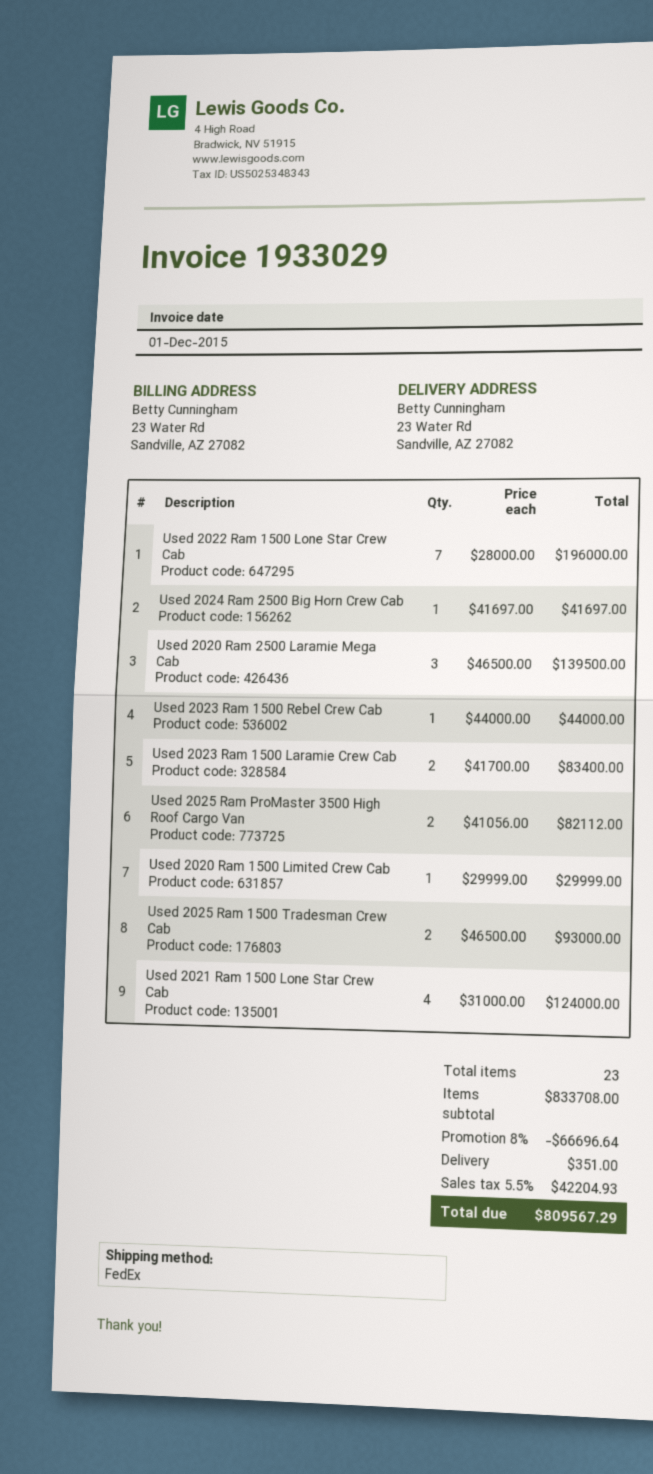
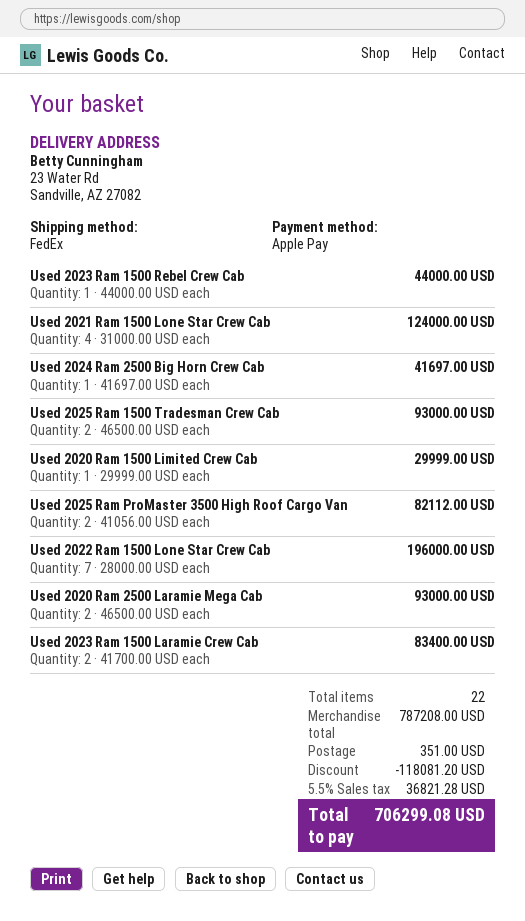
Used 2020 Ram 2500 Laramie Mega Cab: 3 x 46500.00 = 139500.00 -> 2 x 46500.00 = 93000.00
total quantity: 23 -> 22
subtotal: 833708.00 -> 787208.00
discount: 66696.64 -> 118081.20
tax: 5.5% = 42204.93 -> 5.5% = 36821.28
total: 809567.29 -> 706299.08

